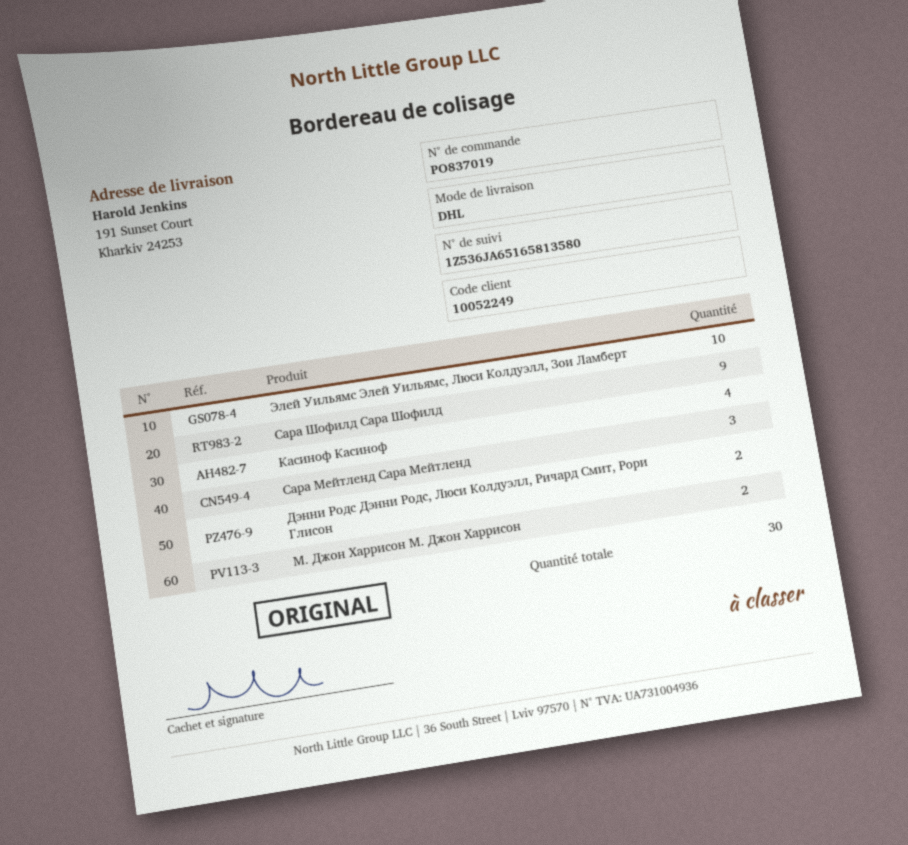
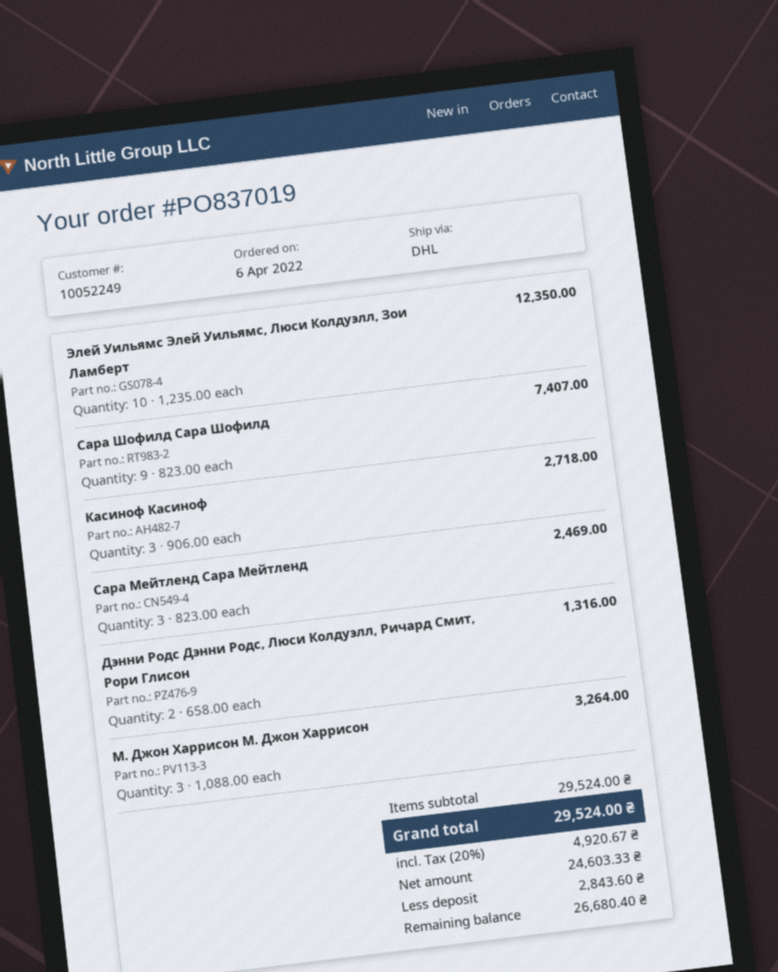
Касиноф Касиноф: 4 -> 3
М. Джон Харрисон М. Джон Харрисон: 2 -> 3

